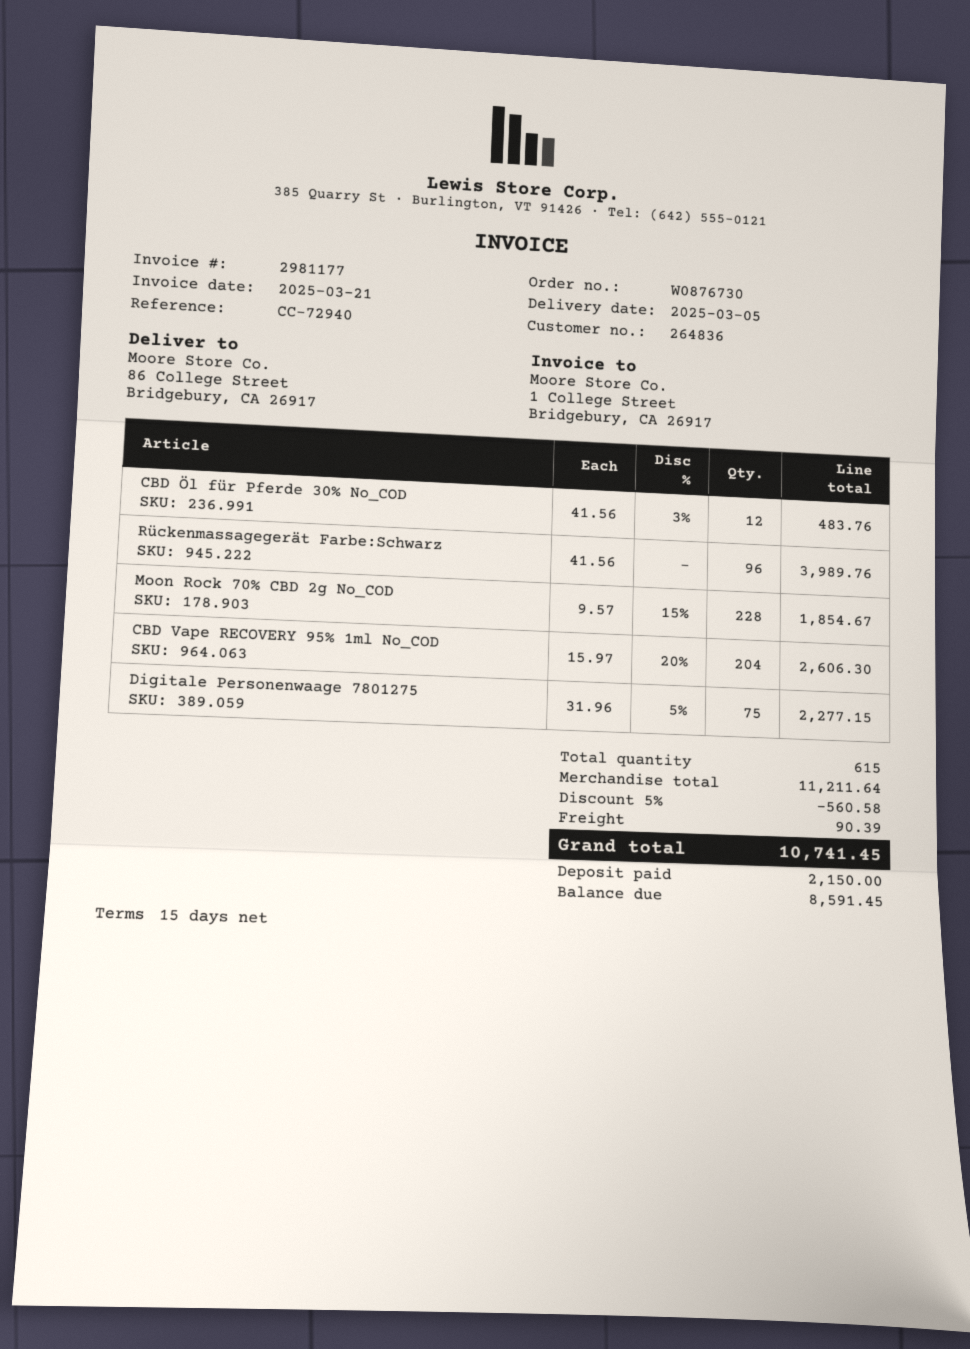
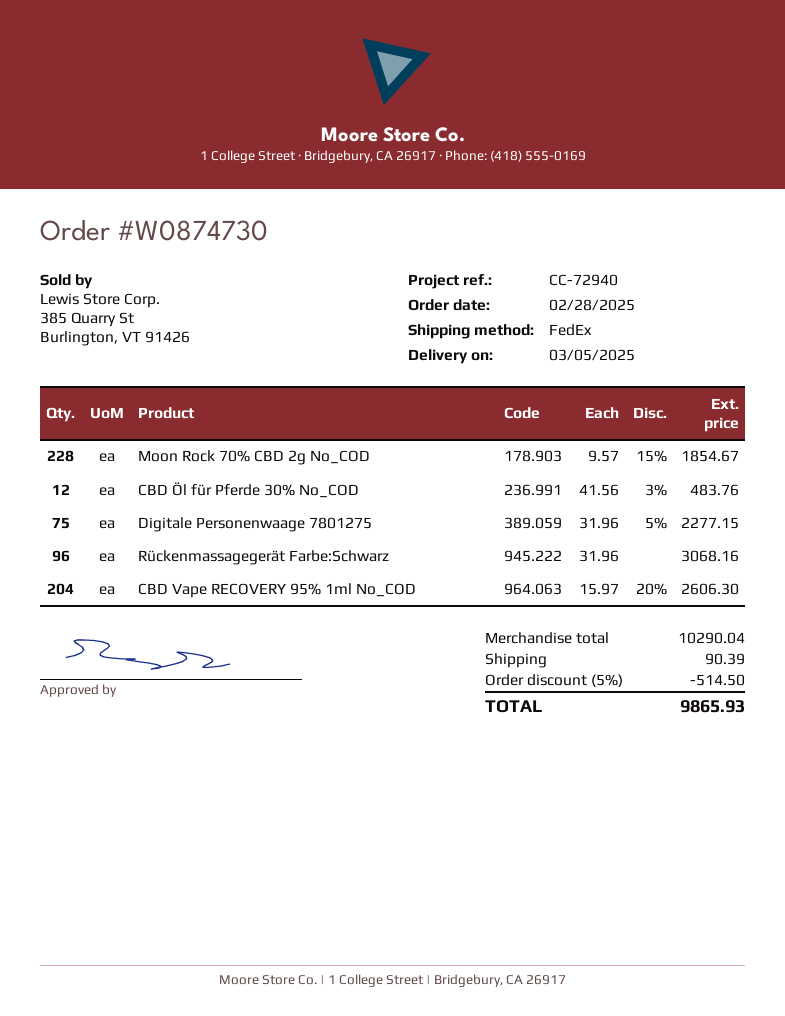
order number: W0876730 -> W0874730
Rückenmassagegerät Farbe:Schwarz: 96 x 41.56 = 3989.76 -> 96 x 31.96 = 3068.16
subtotal: 11211.64 -> 10290.04
discount: 5% = 560.58 -> 5% = 514.50
total: 10741.45 -> 9865.93

